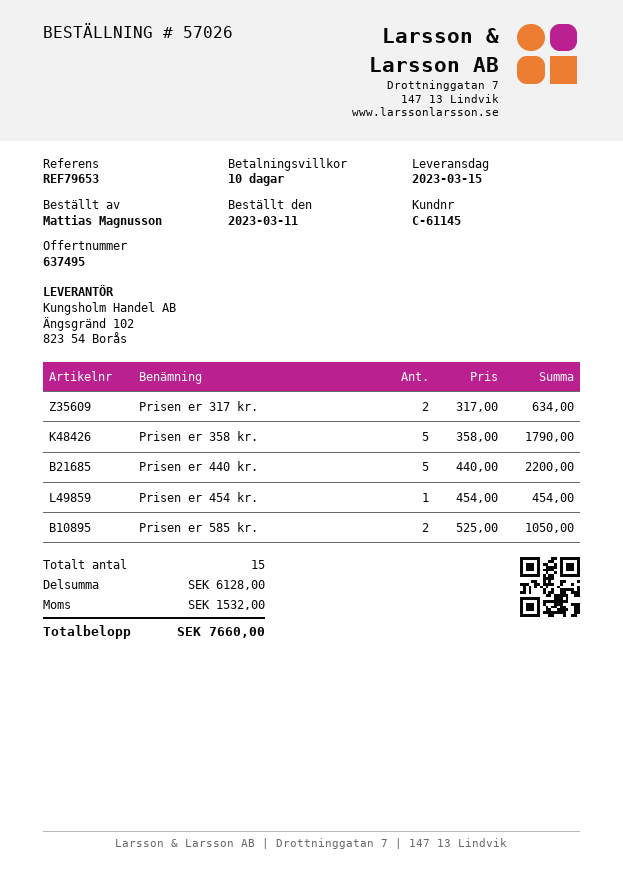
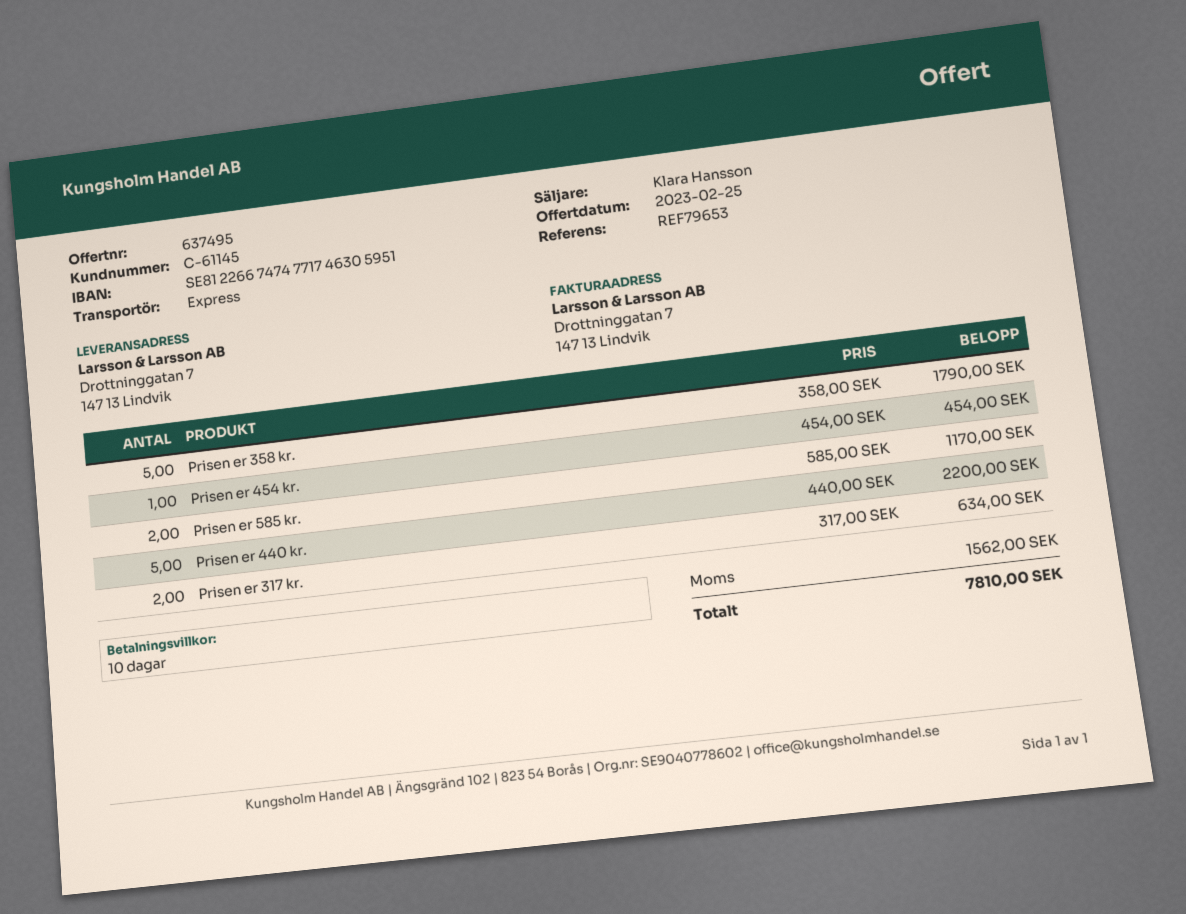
Prisen er 585 kr.: 2 x 525.00 = 1050.00 -> 2 x 585.00 = 1170.00
tax: 1532.00 -> 1562.00
total: 7660.00 -> 7810.00

